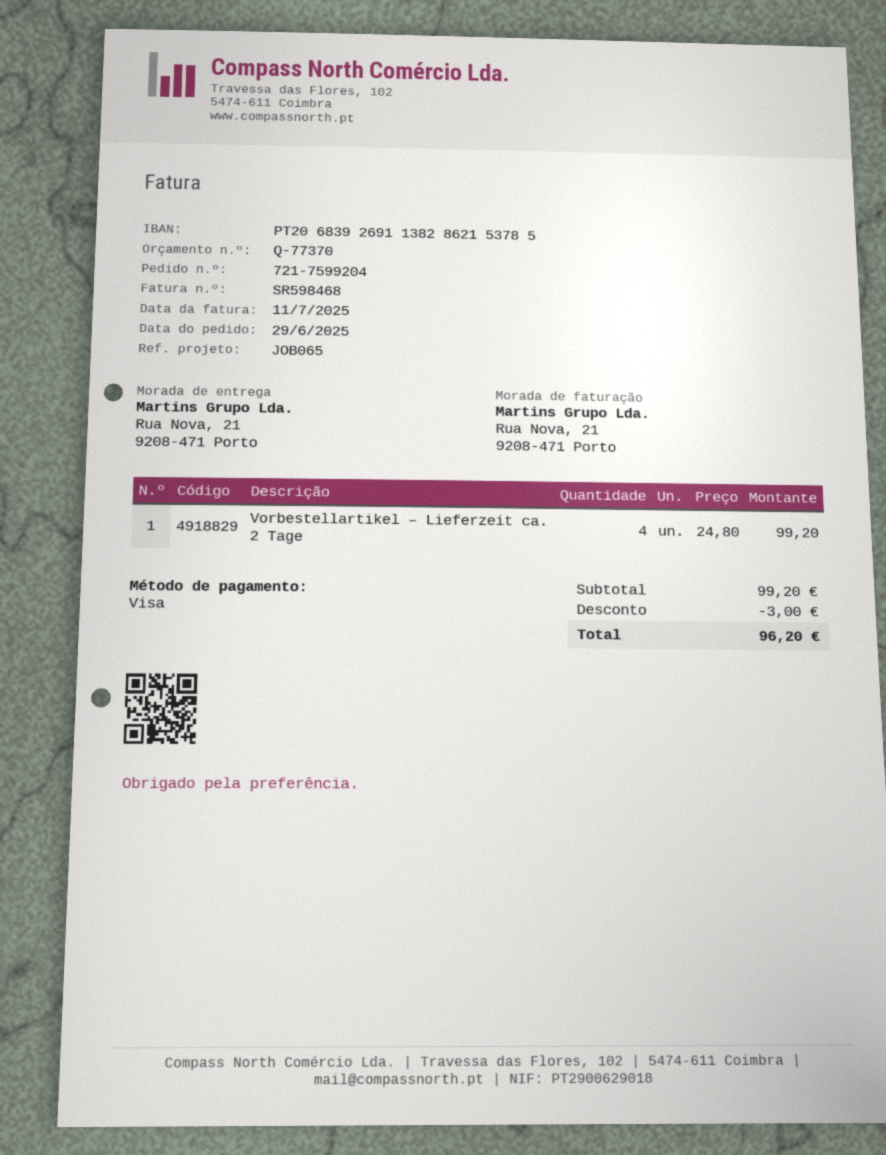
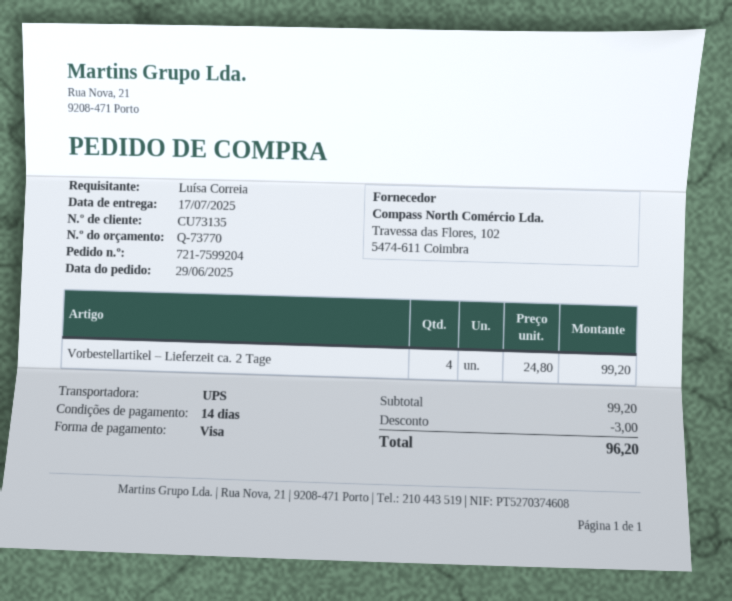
quote number: Q-77370 -> Q-73770

